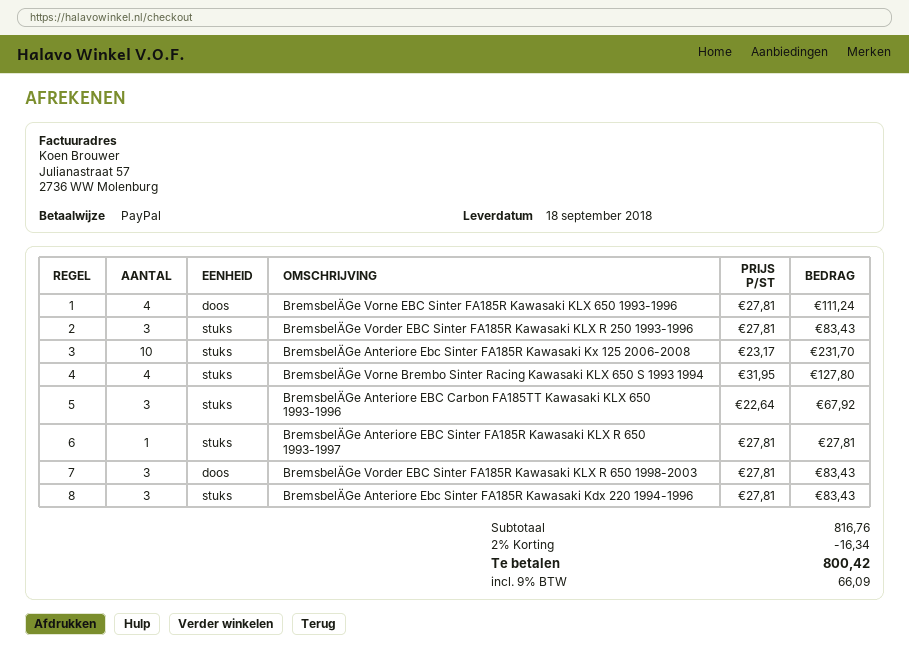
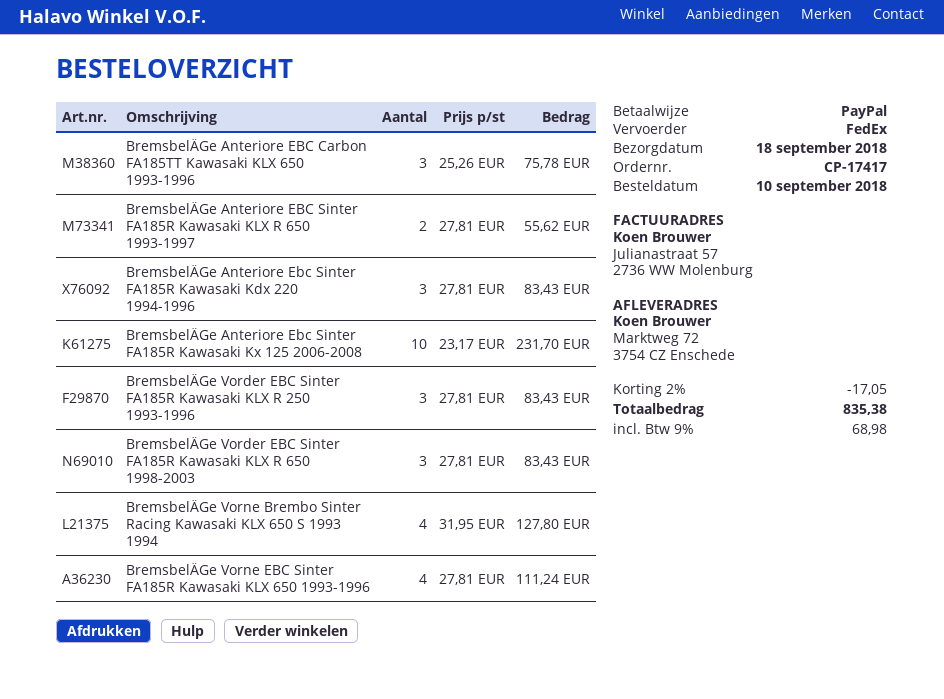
BremsbelÄGe Anteriore EBC Carbon FA185TT Kawasaki KLX 650 1993-1996: 3 x 22.64 = 67.92 -> 3 x 25.26 = 75.78
BremsbelÄGe Anteriore EBC Sinter FA185R Kawasaki KLX R 650 1993-1997: 1 x 27.81 = 27.81 -> 2 x 27.81 = 55.62
discount: 2% = 16.34 -> 2% = 17.05
tax: 9% = 66.09 -> 9% = 68.98
total: 800.42 -> 835.38

